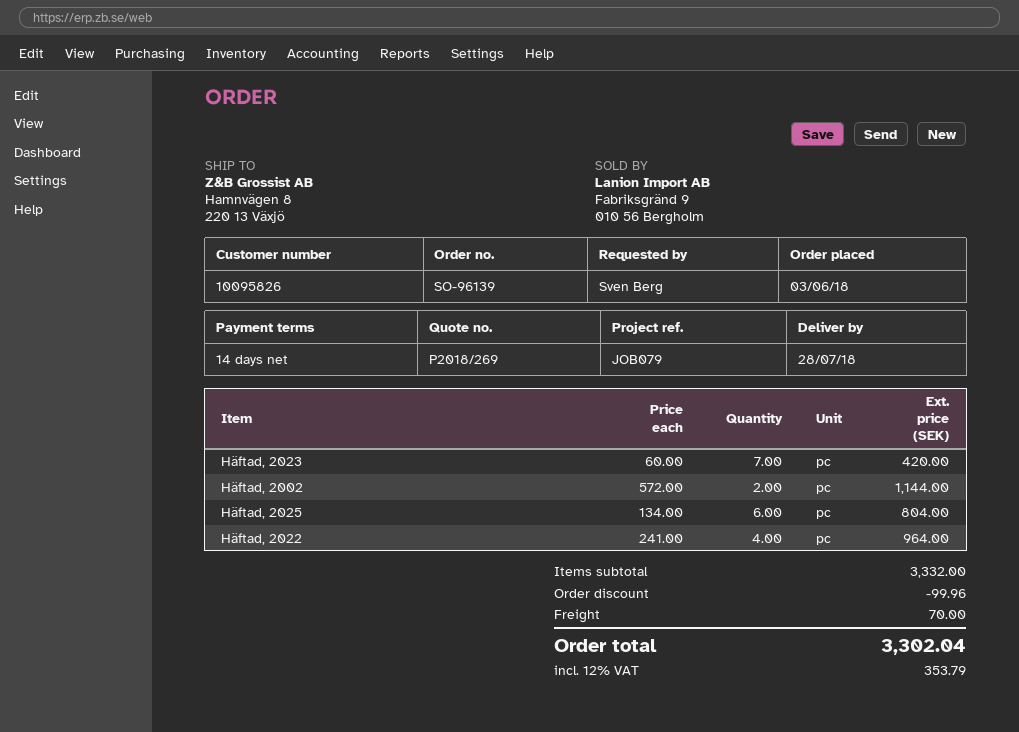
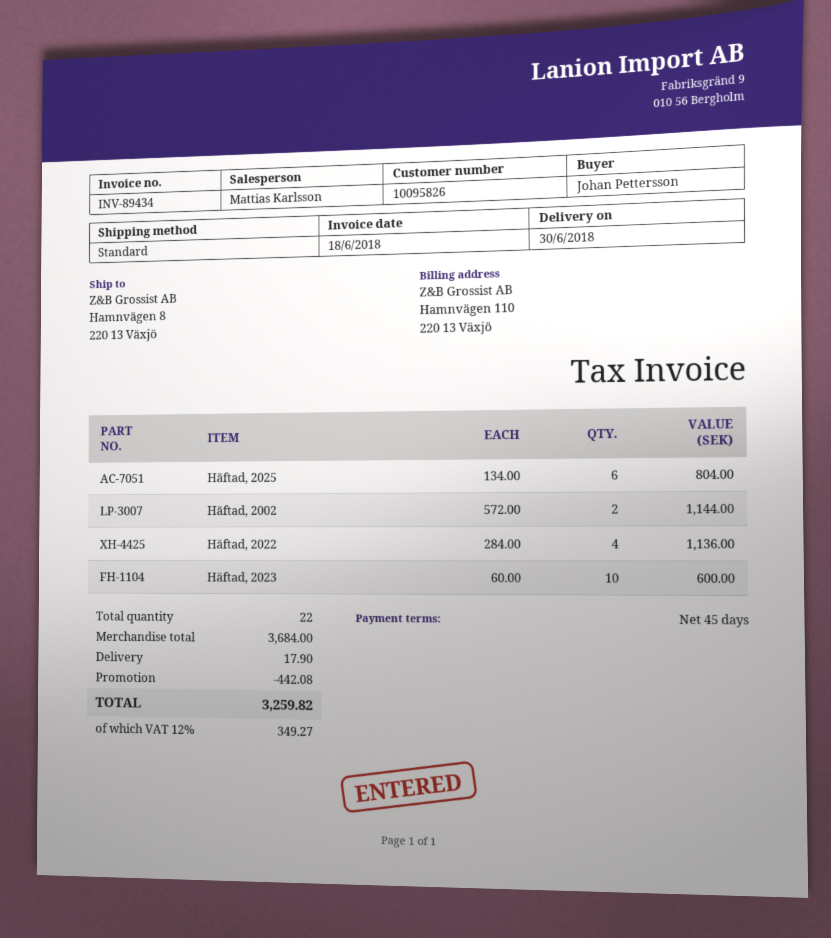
delivery date: 2018-07-28 -> 2018-06-30
payment terms: 14 days -> 45 days
ordered by: Sven Berg -> Johan Pettersson
Häftad, 2023: 7 x 60.00 = 420.00 -> 10 x 60.00 = 600.00
Häftad, 2022: 4 x 241.00 = 964.00 -> 4 x 284.00 = 1136.00
subtotal: 3332.00 -> 3684.00
discount: 99.96 -> 442.08
shipping: 70.00 -> 17.90
tax: 12% = 353.79 -> 12% = 349.27
total: 3302.04 -> 3259.82

